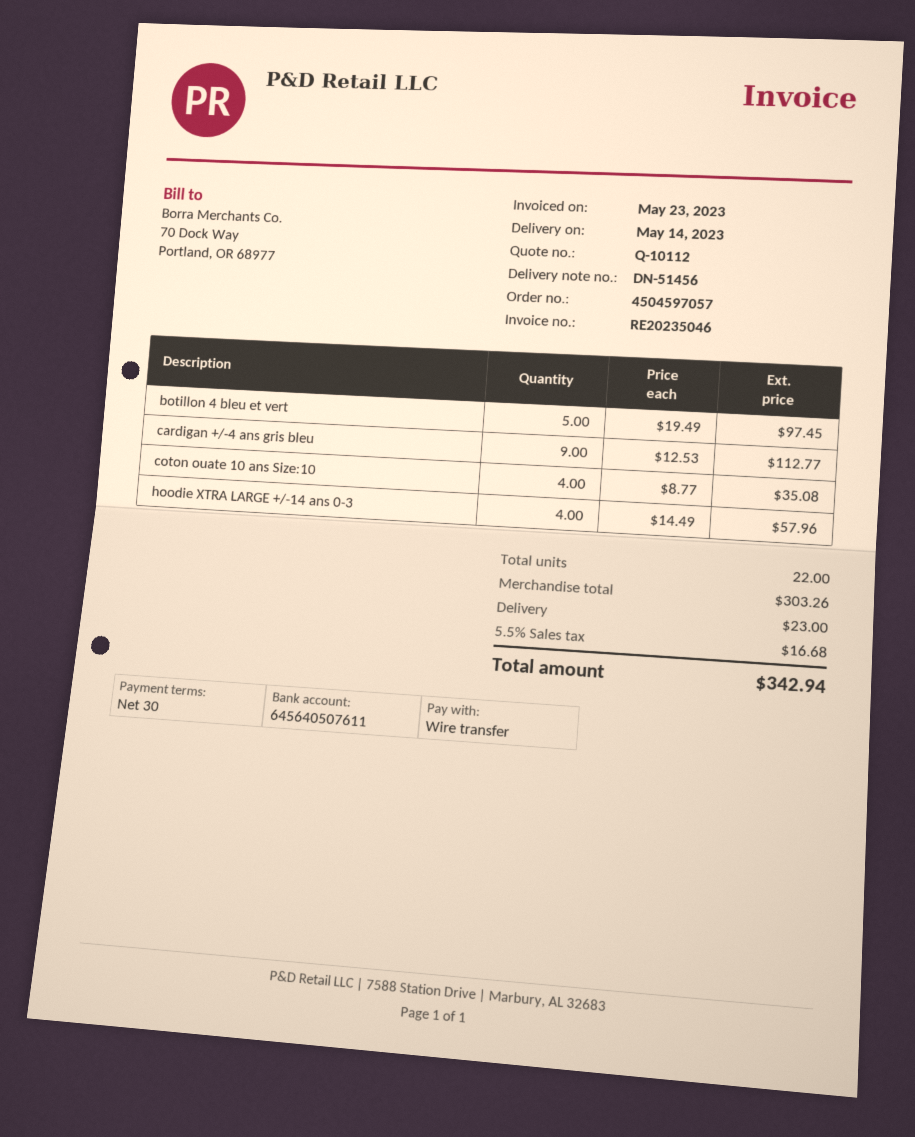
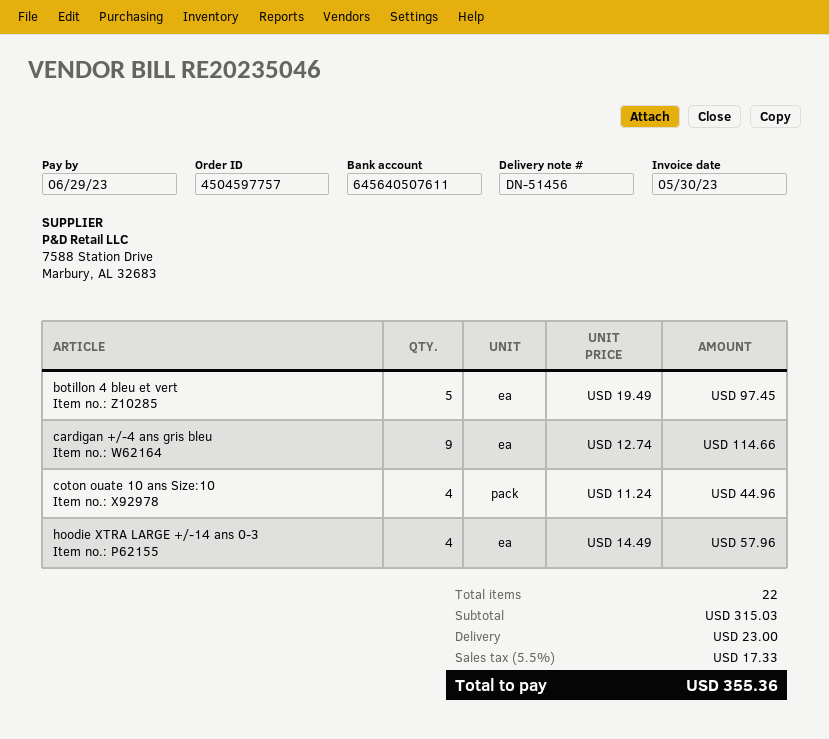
order number: 4504597057 -> 4504597757
invoice date: 2023-05-23 -> 2023-05-30
cardigan +/-4 ans gris bleu: 9 x 12.53 = 112.77 -> 9 x 12.74 = 114.66
coton ouate 10 ans Size:10: 4 x 8.77 = 35.08 -> 4 x 11.24 = 44.96
subtotal: 303.26 -> 315.03
tax: 5.5% = 16.68 -> 5.5% = 17.33
total: 342.94 -> 355.36

